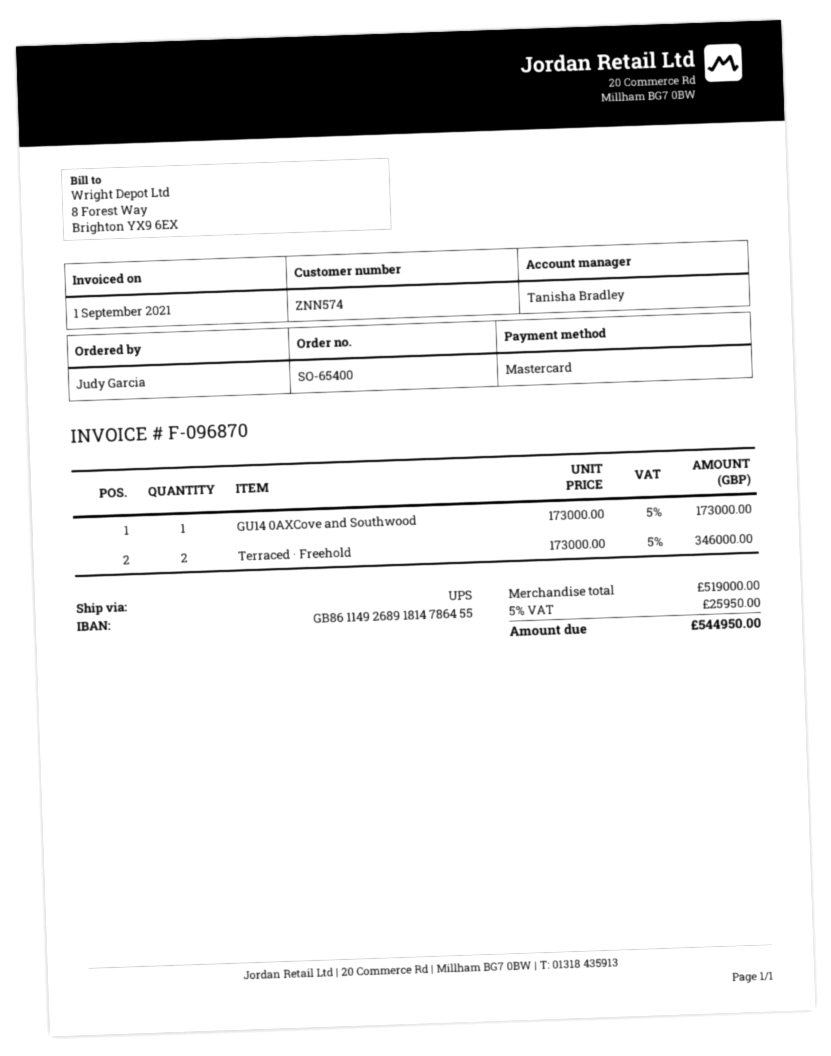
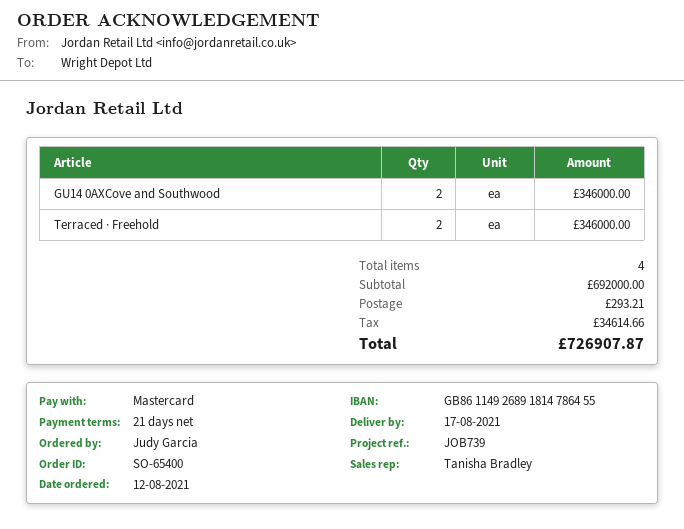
GU14 0AXCove and Southwood: 1 for 173000.00 -> 2 for 346000.00
subtotal: 519000.00 -> 692000.00
shipping: none -> 293.21
tax: 25950.00 -> 34614.66
total: 544950.00 -> 726907.87

